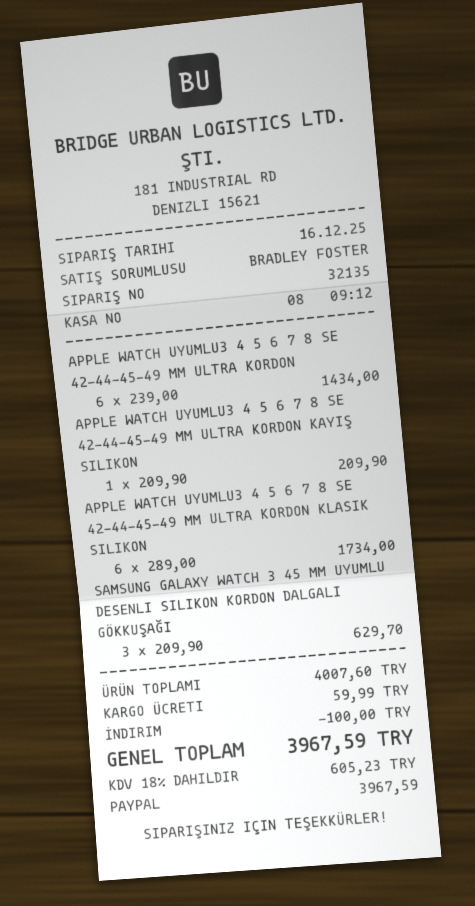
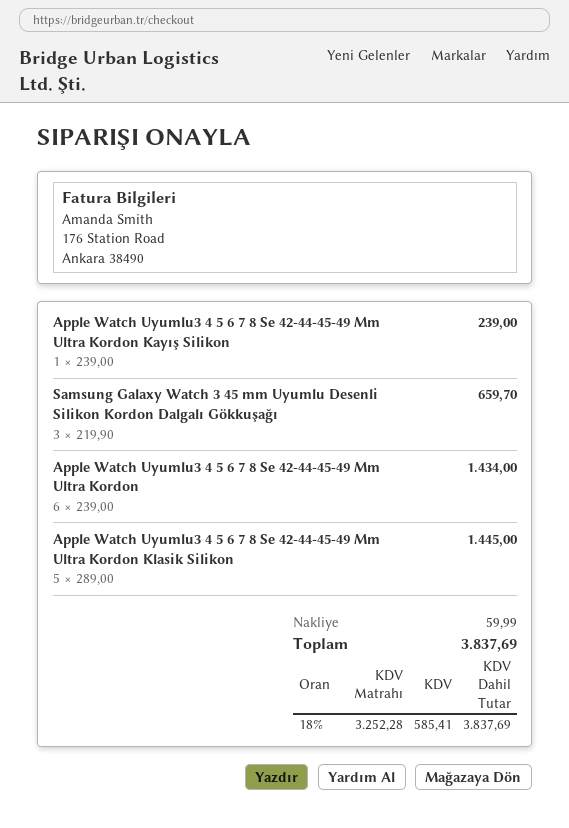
APPLE WATCH UYUMLU3 4 5 6 7 8 SE 42-44-45-49 MM ULTRA KORDON KAYIŞ SILIKON: 1 x 209.90 = 209.90 -> 1 x 239.00 = 239.00
APPLE WATCH UYUMLU3 4 5 6 7 8 SE 42-44-45-49 MM ULTRA KORDON KLASIK SILIKON: 6 x 289.00 = 1734.00 -> 5 x 289.00 = 1445.00
SAMSUNG GALAXY WATCH 3 45 MM UYUMLU DESENLI SILIKON KORDON DALGALI GÖKKUŞAĞI: 3 x 209.90 = 629.70 -> 3 x 219.90 = 659.70
discount: 100.00 -> none
tax: 18% = 605.23 -> 18% = 585.41
total: 3967.59 -> 3837.69

